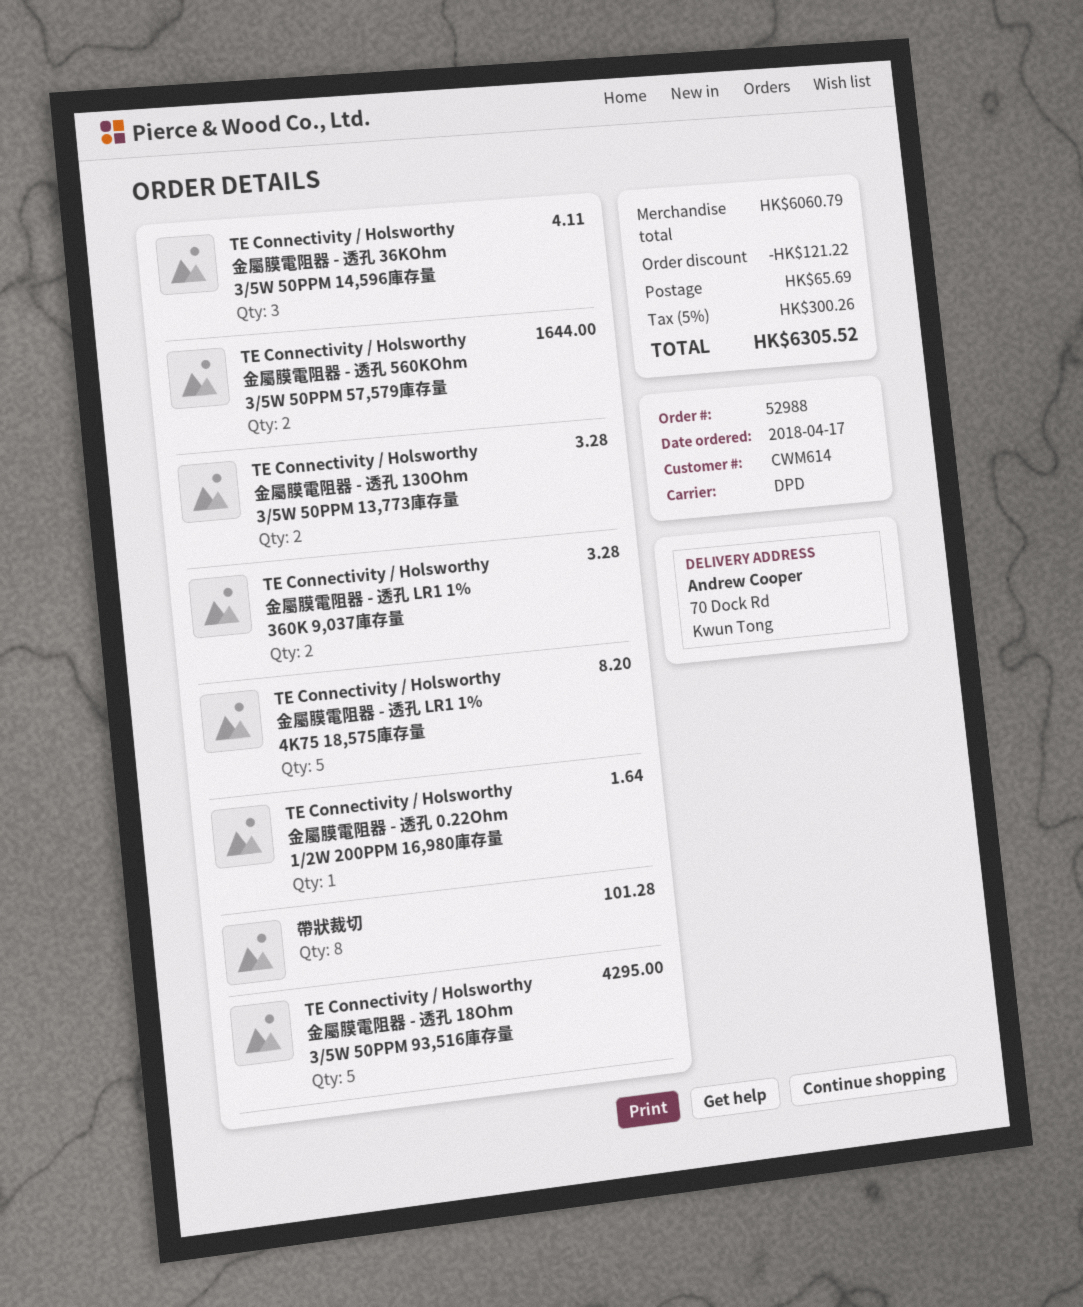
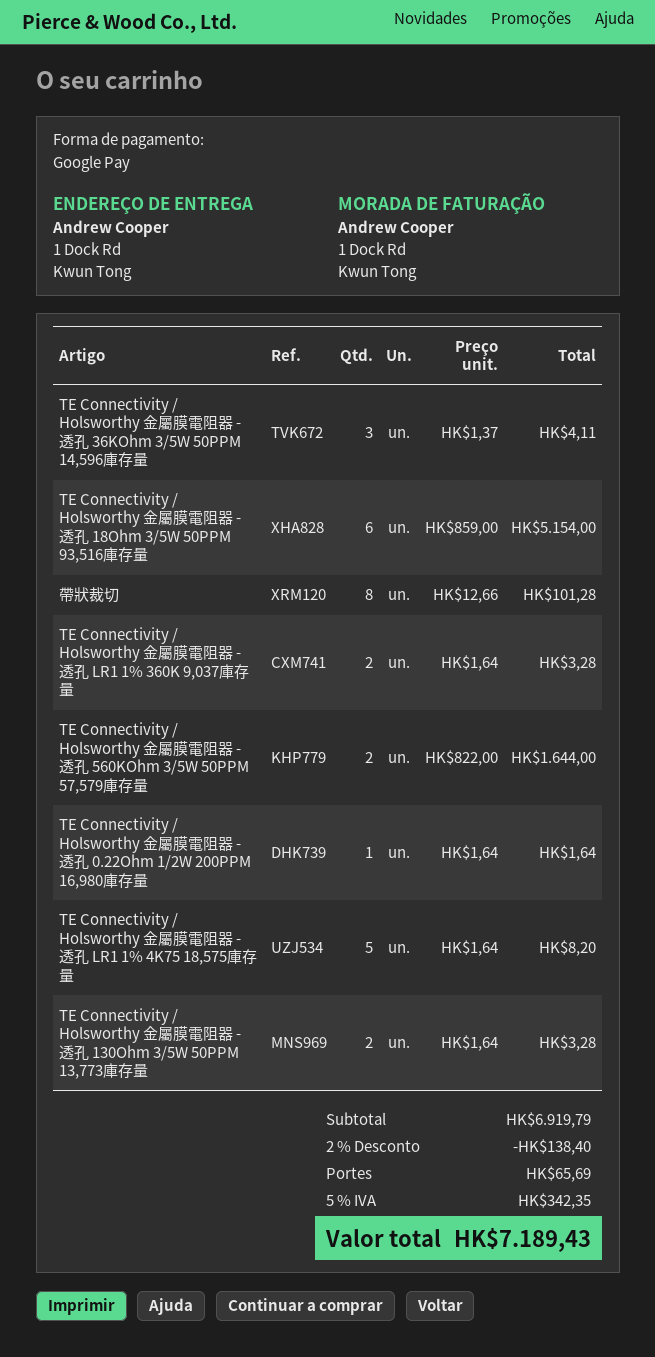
ship to: 70 Dock Rd, Kwun Tong -> 1 Dock Rd, Kwun Tong
TE Connectivity / Holsworthy 金屬膜電阻器 - 透孔 18Ohm 3/5W 50PPM 93,516庫存量: 5 for 4295.00 -> 6 for 5154.00
subtotal: 6060.79 -> 6919.79
discount: 121.22 -> 138.40
tax: 5% = 300.26 -> 5% = 342.35
total: 6305.52 -> 7189.43

